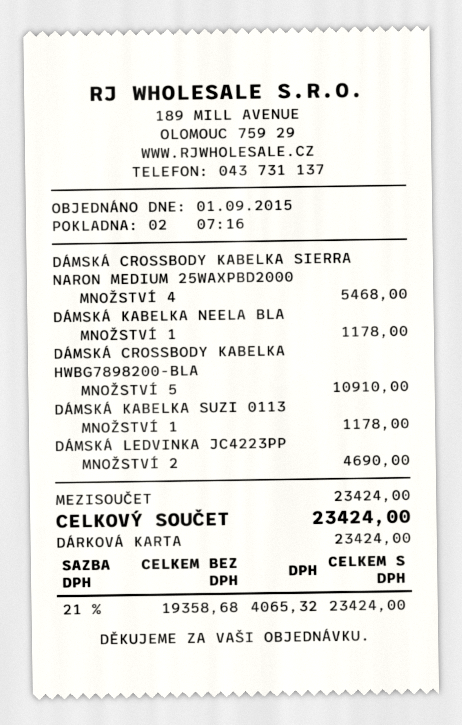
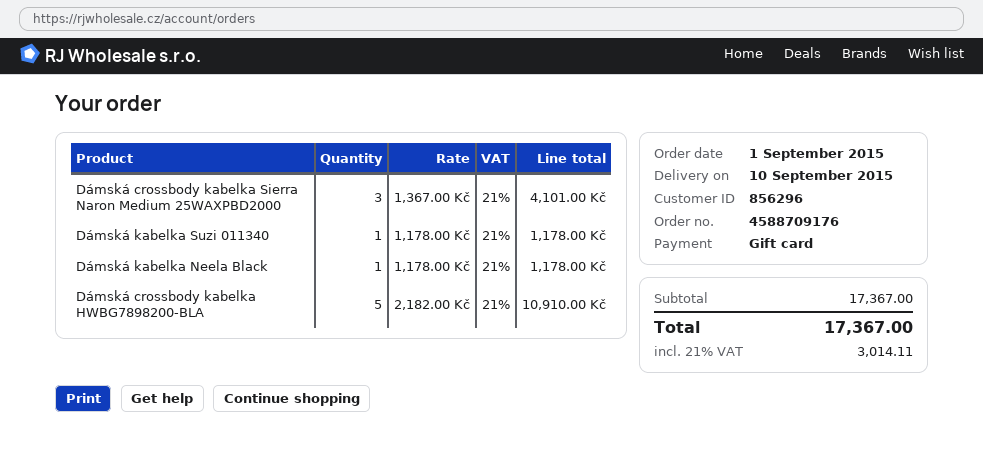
DÁMSKÁ CROSSBODY KABELKA SIERRA NARON MEDIUM 25WAXPBD2000: 4 for 5468.00 -> 3 for 4101.00
DÁMSKÁ LEDVINKA JC4223PP: 2 for 4690.00 -> none
subtotal: 23424.00 -> 17367.00
tax: 21% = 4065.32 -> 21% = 3014.11
total: 23424.00 -> 17367.00

